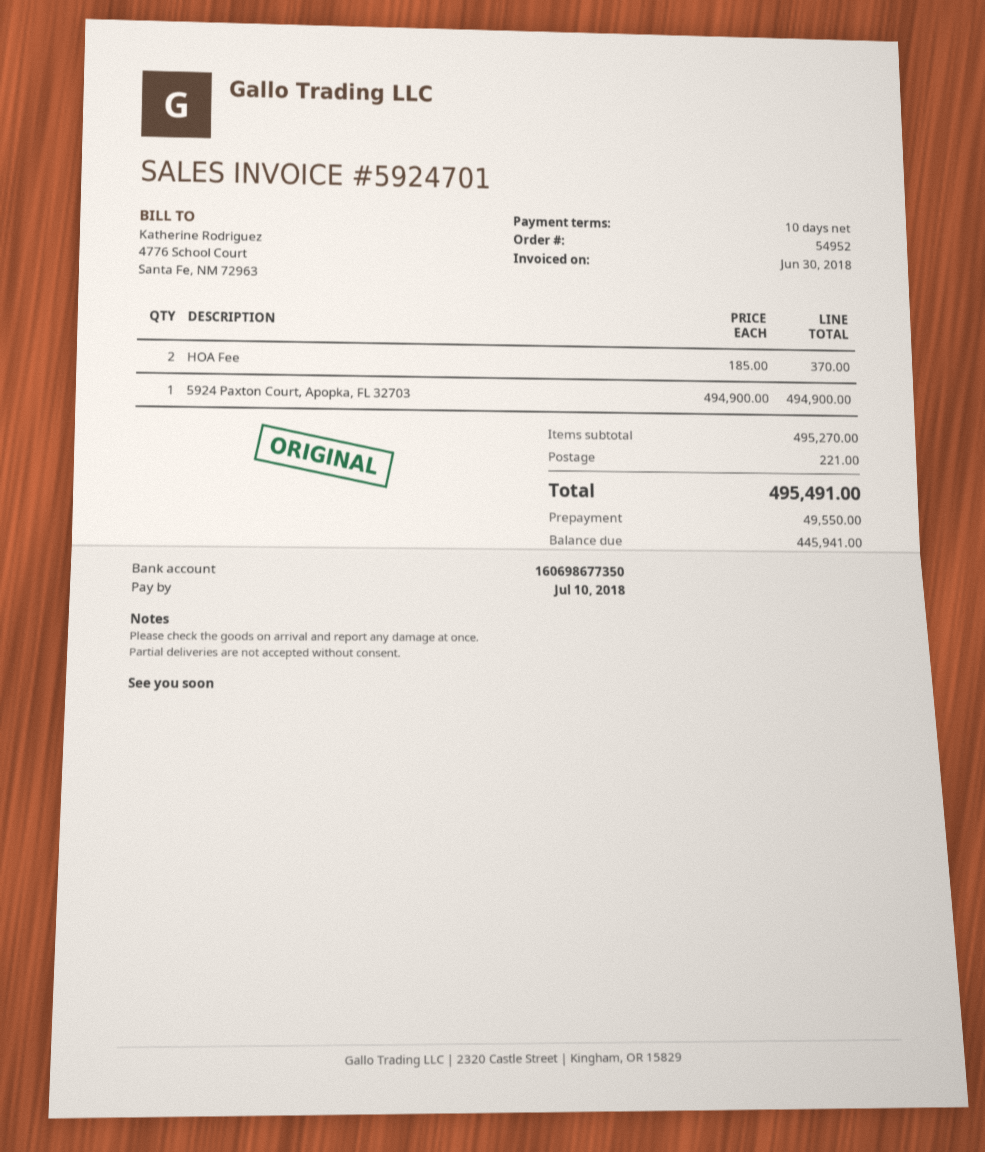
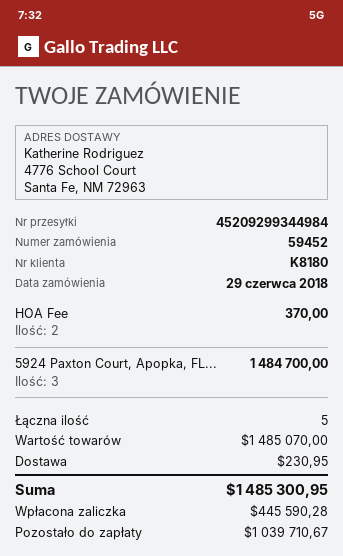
order number: 54952 -> 59452
5924 Paxton Court, Apopka, FL 32703: 1 for 494900.00 -> 3 for 1484700.00
subtotal: 495270.00 -> 1485070.00
shipping: 221.00 -> 230.95
total: 495491.00 -> 1485300.95
deposit: 49550.00 -> 445590.28
balance: 445941.00 -> 1039710.67

